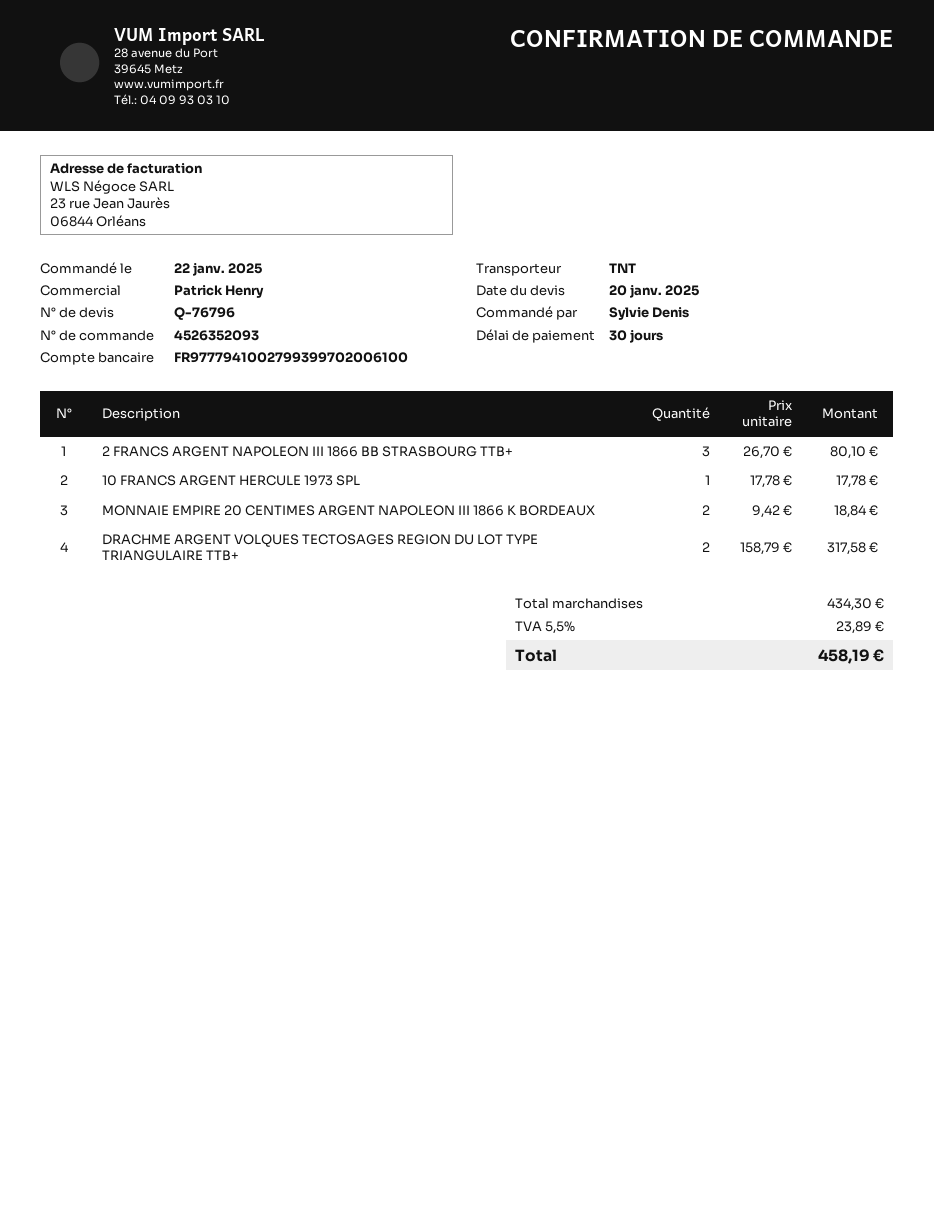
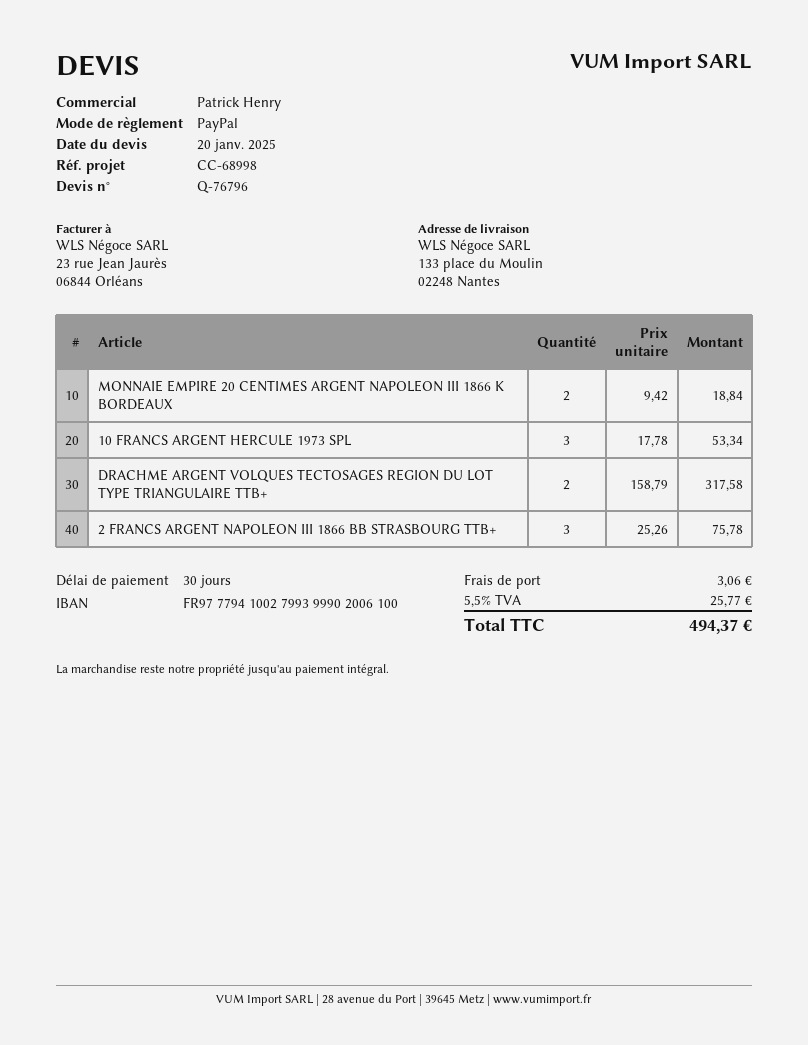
bank account: FR9777941002799399702006100 -> FR9777941002799399902006100
2 FRANCS ARGENT NAPOLEON III 1866 BB STRASBOURG TTB+: 3 x 26.70 = 80.10 -> 3 x 25.26 = 75.78
10 FRANCS ARGENT HERCULE 1973 SPL: 1 x 17.78 = 17.78 -> 3 x 17.78 = 53.34
shipping: none -> 3.06
tax: 5.5% = 23.89 -> 5.5% = 25.77
total: 458.19 -> 494.37

